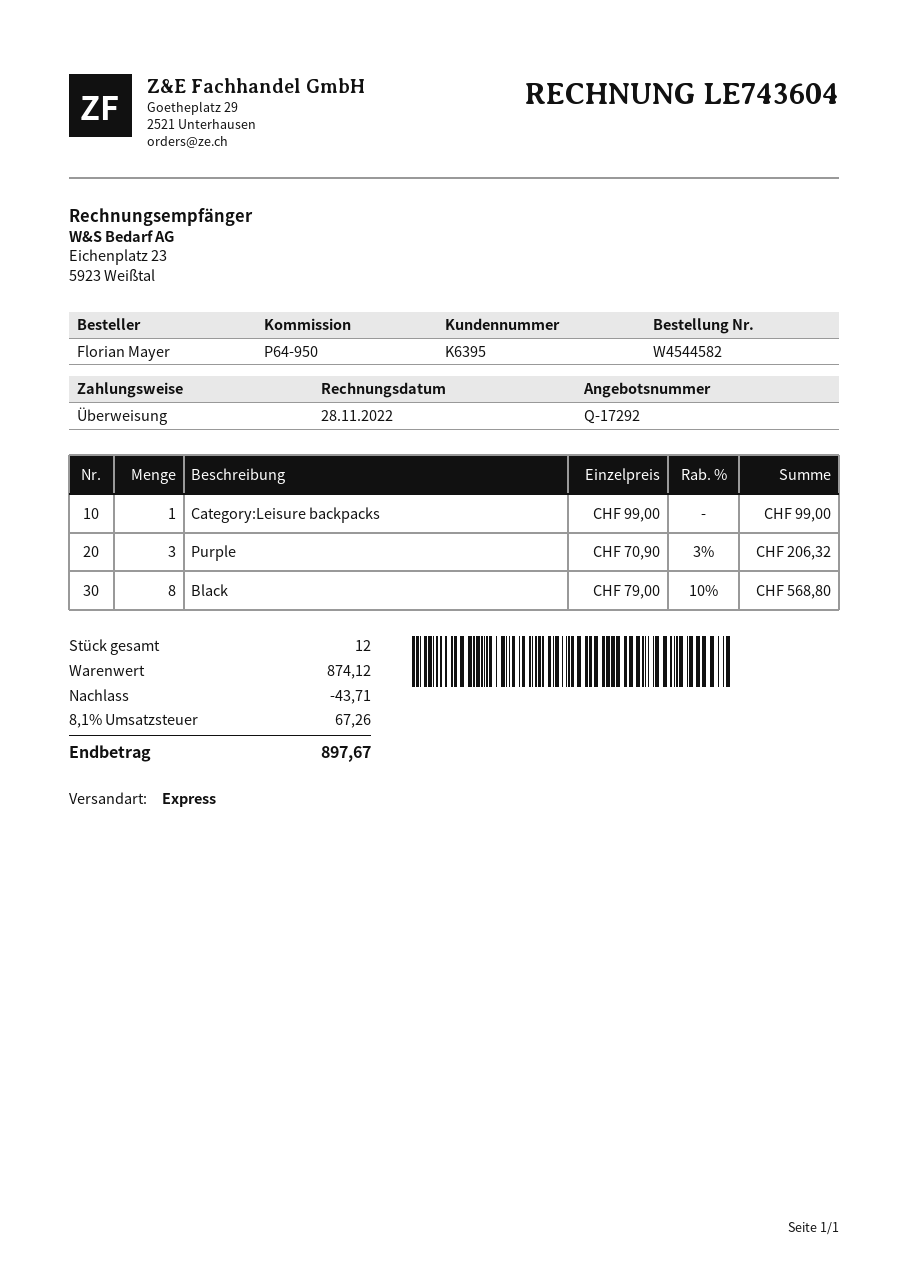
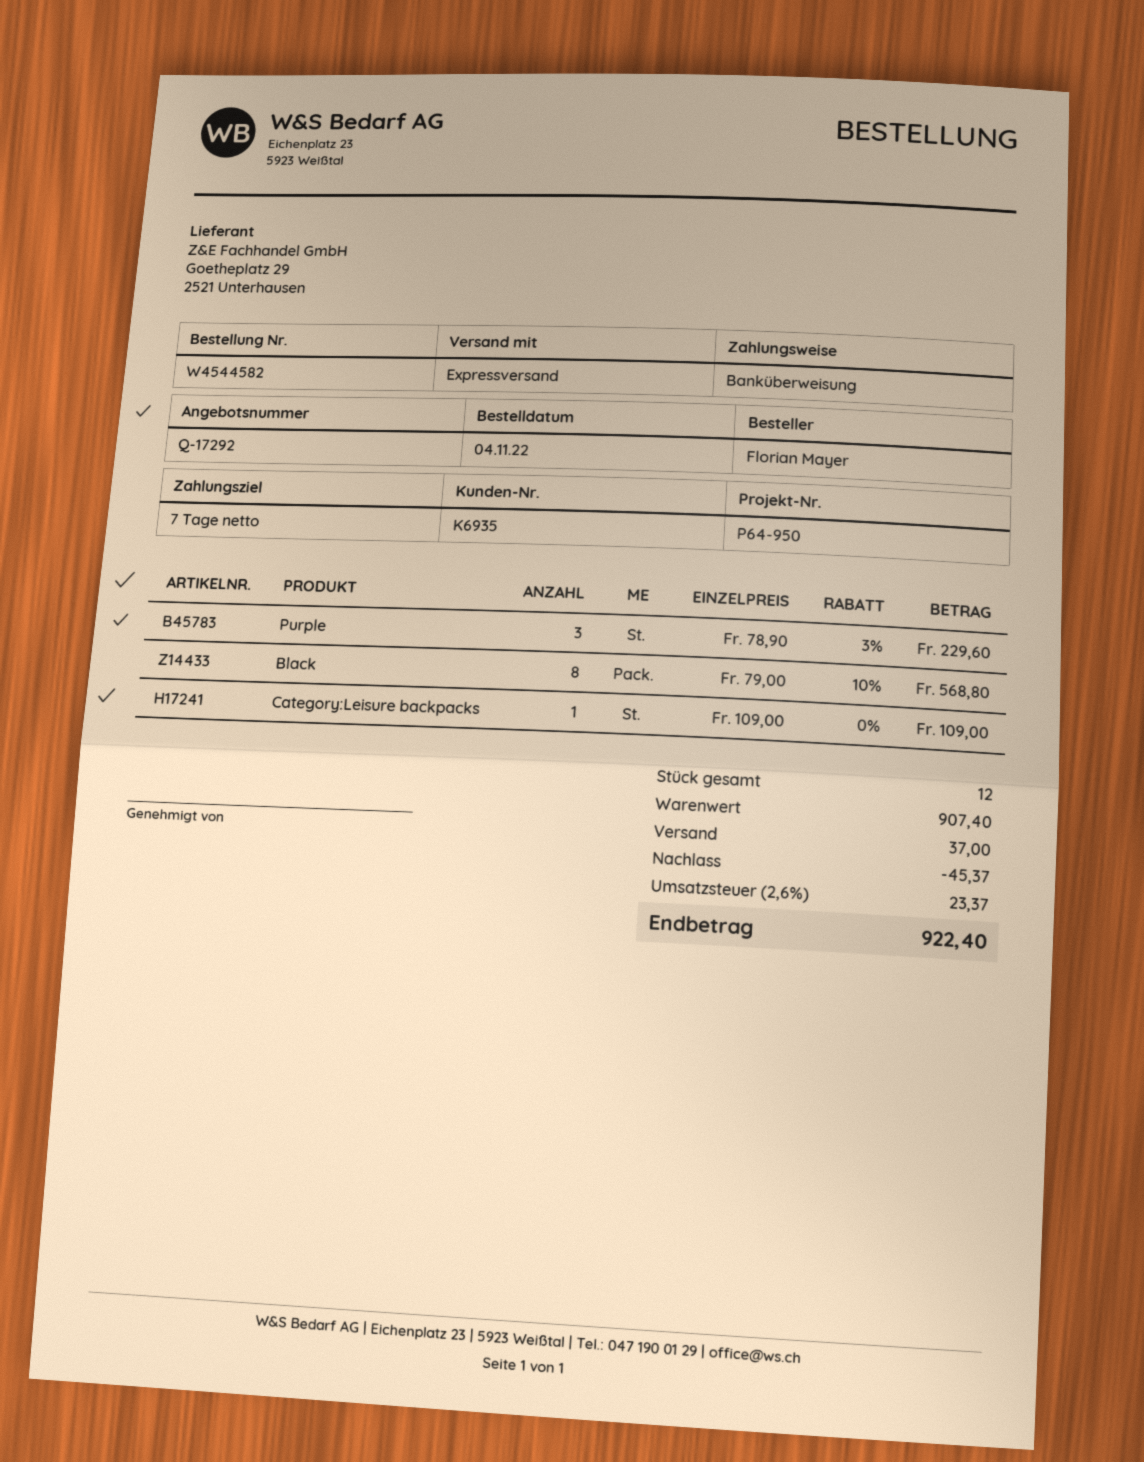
customer number: K6395 -> K6935
Category:Leisure backpacks: 1 x 99.00 = 99.00 -> 1 x 109.00 = 109.00
Purple: 3 x 70.90 - 3% = 206.32 -> 3 x 78.90 - 3% = 229.60
subtotal: 874.12 -> 907.40
discount: 43.71 -> 45.37
shipping: none -> 37.00
tax: 8.1% = 67.26 -> 2.6% = 23.37
total: 897.67 -> 922.40

